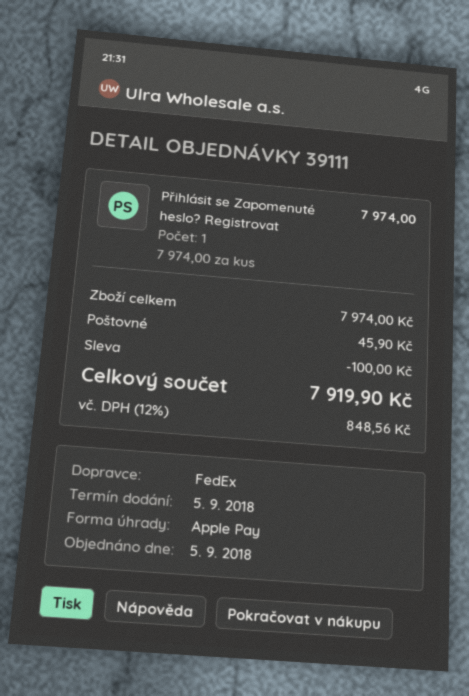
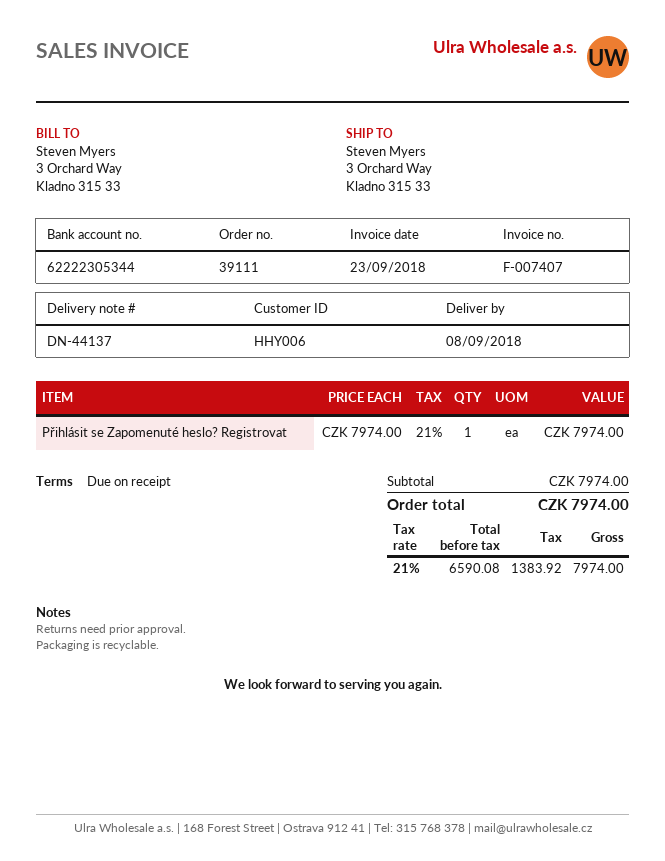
delivery date: 2018-09-05 -> 2018-09-08
discount: 100.00 -> none
shipping: 45.90 -> none
tax: 12% = 848.56 -> 21% = 1383.92
total: 7919.90 -> 7974.00

